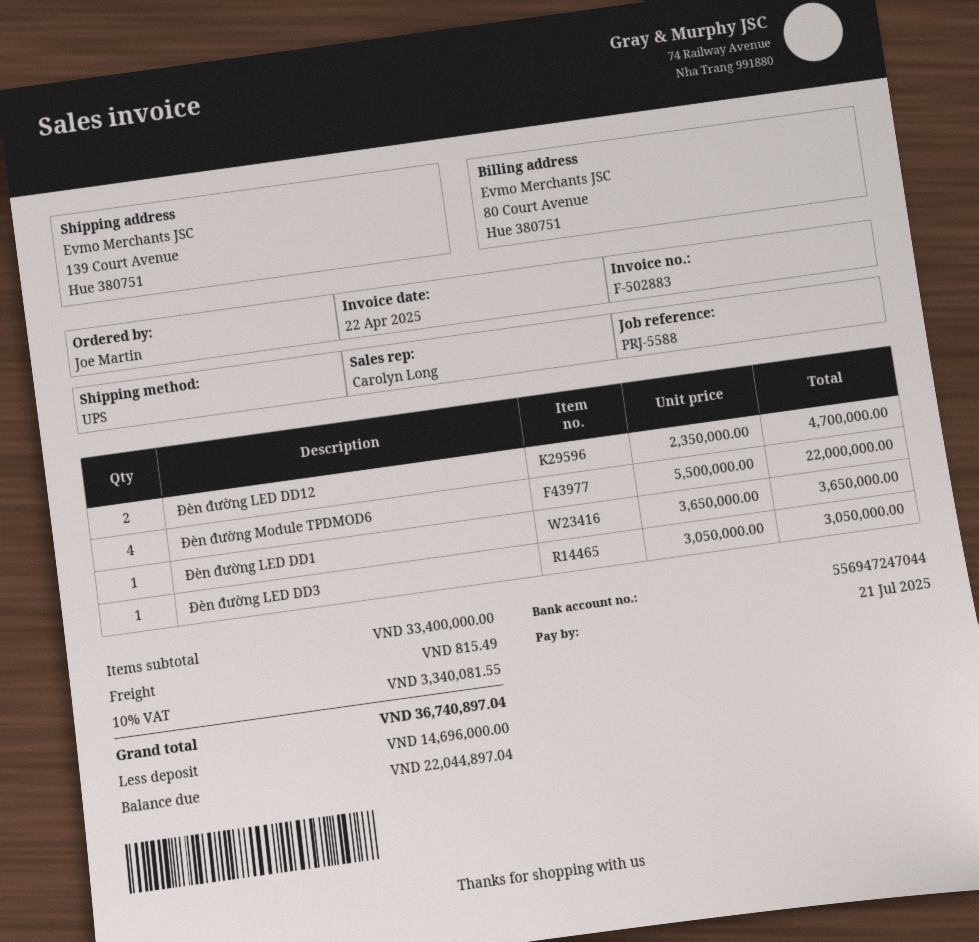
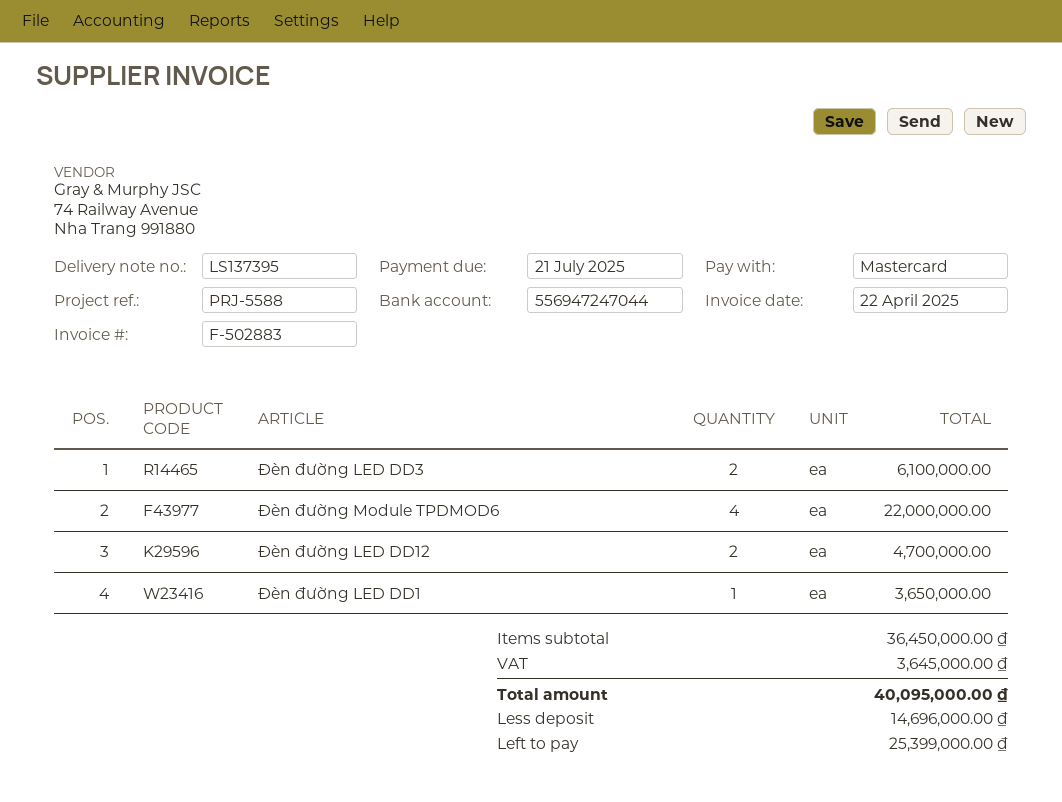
Đèn đường LED DD3: 1 for 3050000.00 -> 2 for 6100000.00
subtotal: 33400000.00 -> 36450000.00
shipping: 815.49 -> none
tax: 3340081.55 -> 3645000.00
total: 36740897.04 -> 40095000.00
balance: 22044897.04 -> 25399000.00

